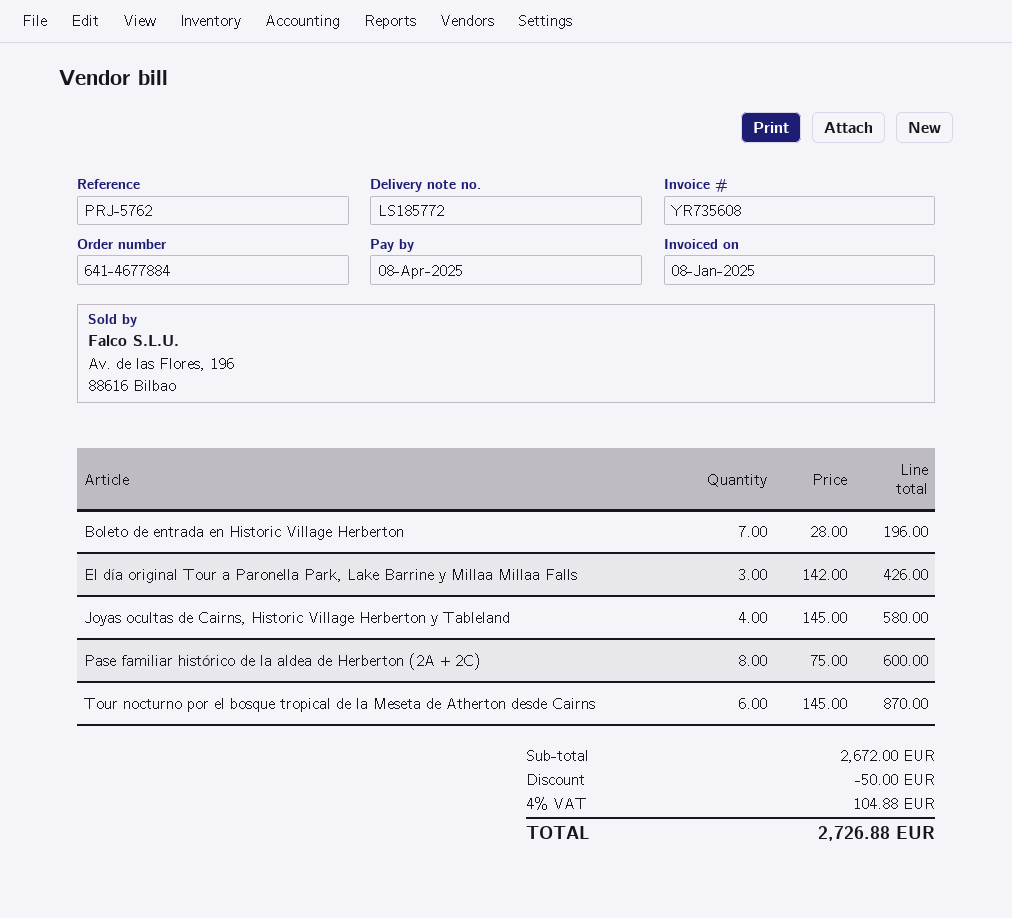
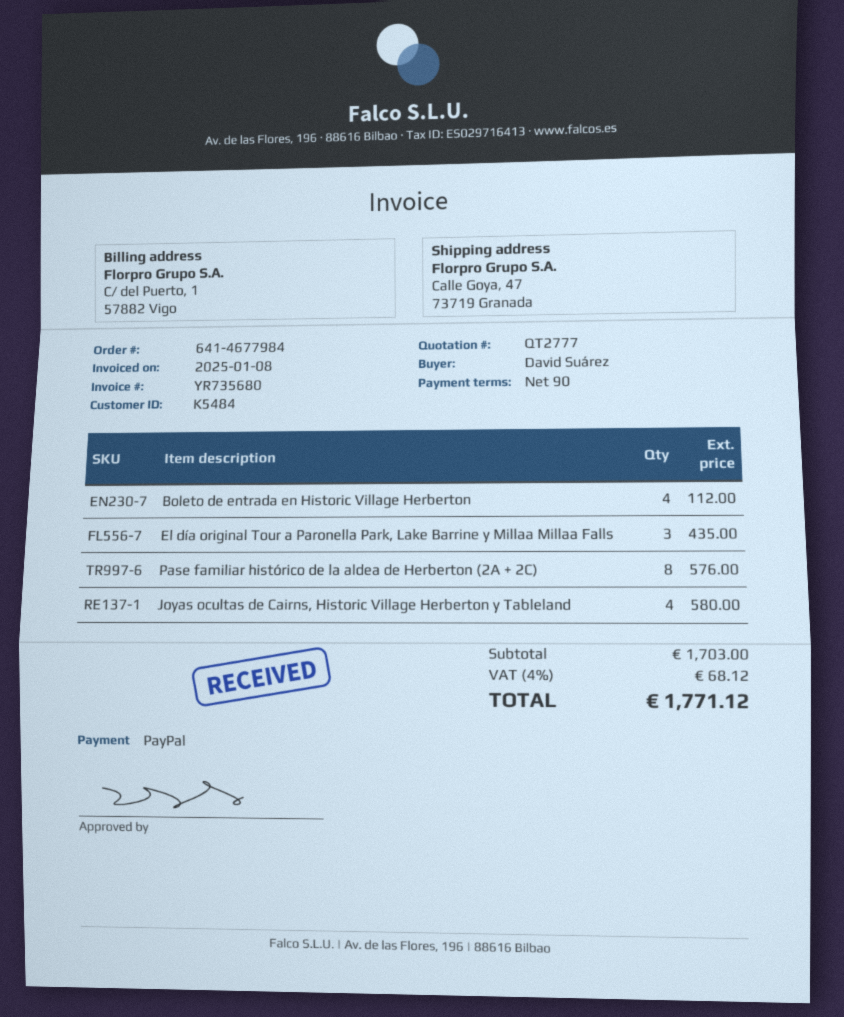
order number: 641-4677884 -> 641-4677984
invoice number: YR735608 -> YR735680
Boleto de entrada en Historic Village Herberton: 7 for 196.00 -> 4 for 112.00
El día original Tour a Paronella Park, Lake Barrine y Millaa Millaa Falls: 3 for 426.00 -> 3 for 435.00
Pase familiar histórico de la aldea de Herberton (2A + 2C): 8 for 600.00 -> 8 for 576.00
Tour nocturno por el bosque tropical de la Meseta de Atherton desde Cairns: 6 for 870.00 -> none
subtotal: 2672.00 -> 1703.00
discount: 50.00 -> none
tax: 4% = 104.88 -> 4% = 68.12
total: 2726.88 -> 1771.12

